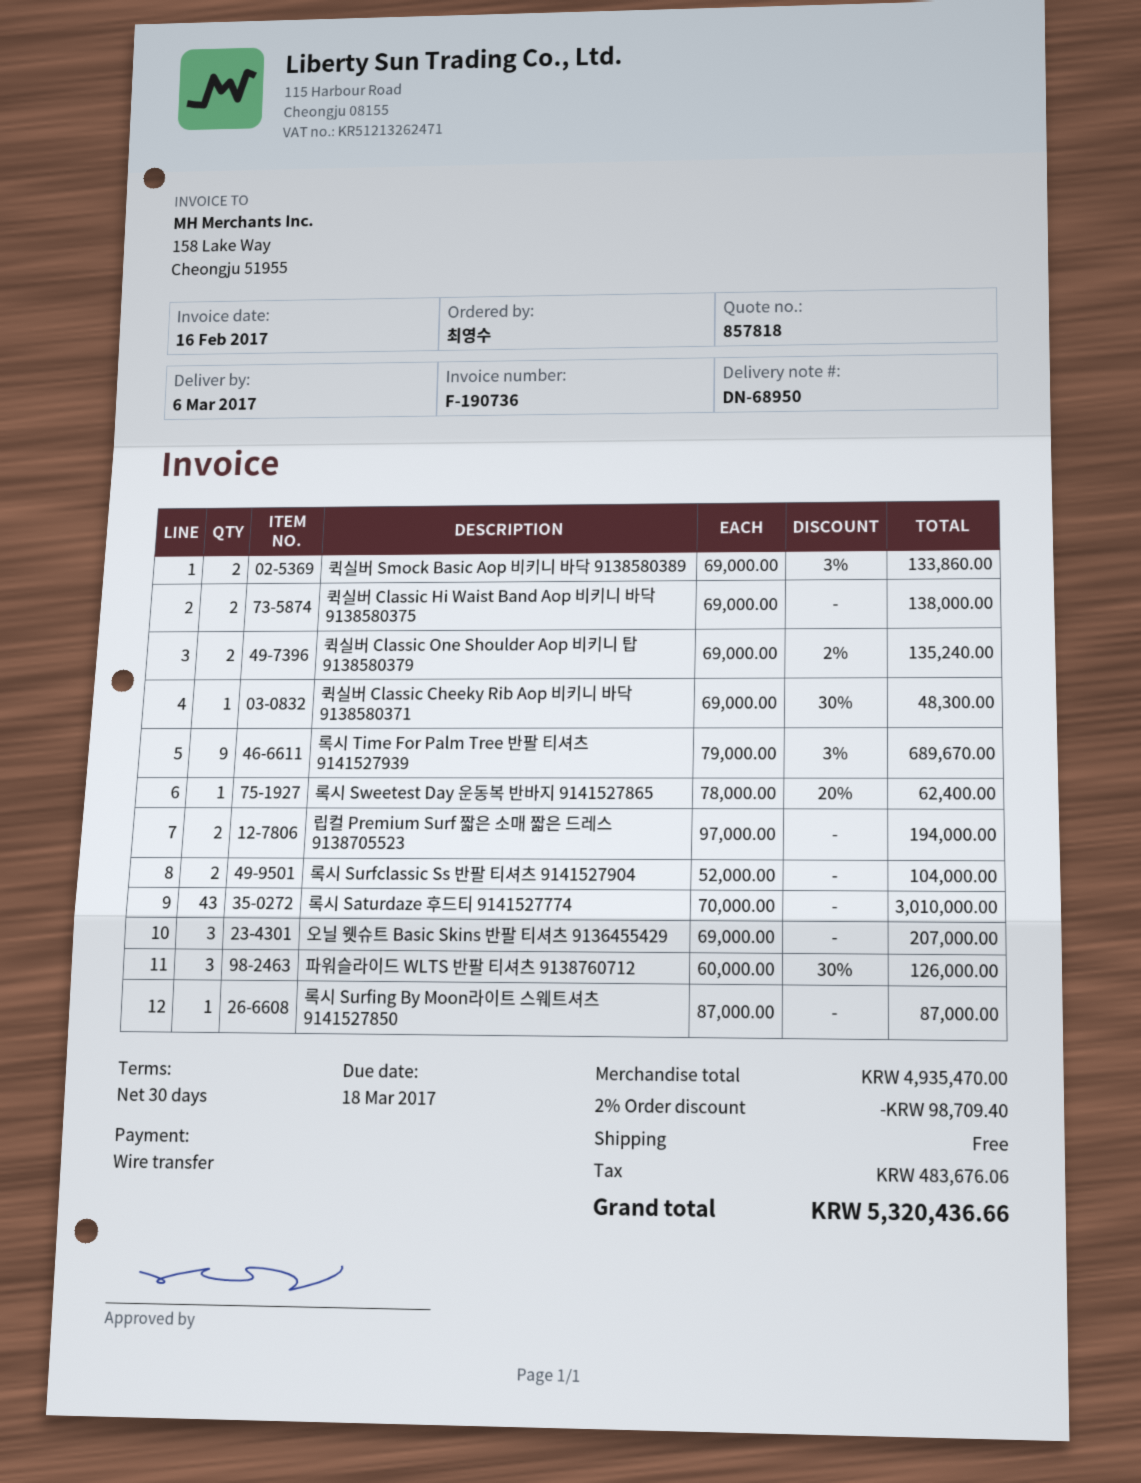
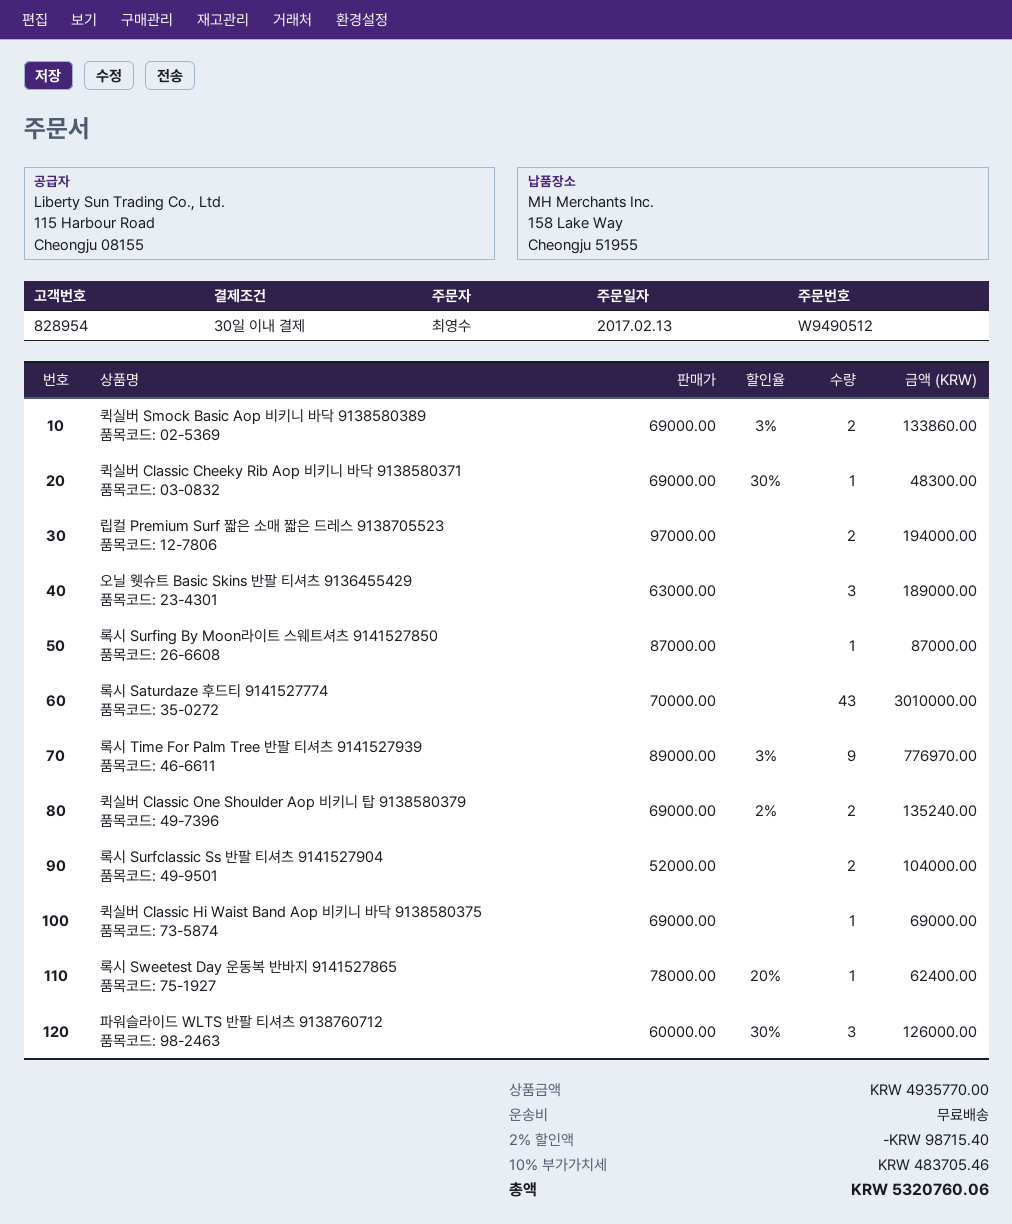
퀵실버 Classic Hi Waist Band Aop 비키니 바닥 9138580375: 2 x 69000.00 = 138000.00 -> 1 x 69000.00 = 69000.00
록시 Time For Palm Tree 반팔 티셔츠 9141527939: 9 x 79000.00 - 3% = 689670.00 -> 9 x 89000.00 - 3% = 776970.00
오닐 웻슈트 Basic Skins 반팔 티셔츠 9136455429: 3 x 69000.00 = 207000.00 -> 3 x 63000.00 = 189000.00
subtotal: 4935470.00 -> 4935770.00
discount: 2% = 98709.40 -> 2% = 98715.40
tax: 483676.06 -> 483705.46
total: 5320436.66 -> 5320760.06

